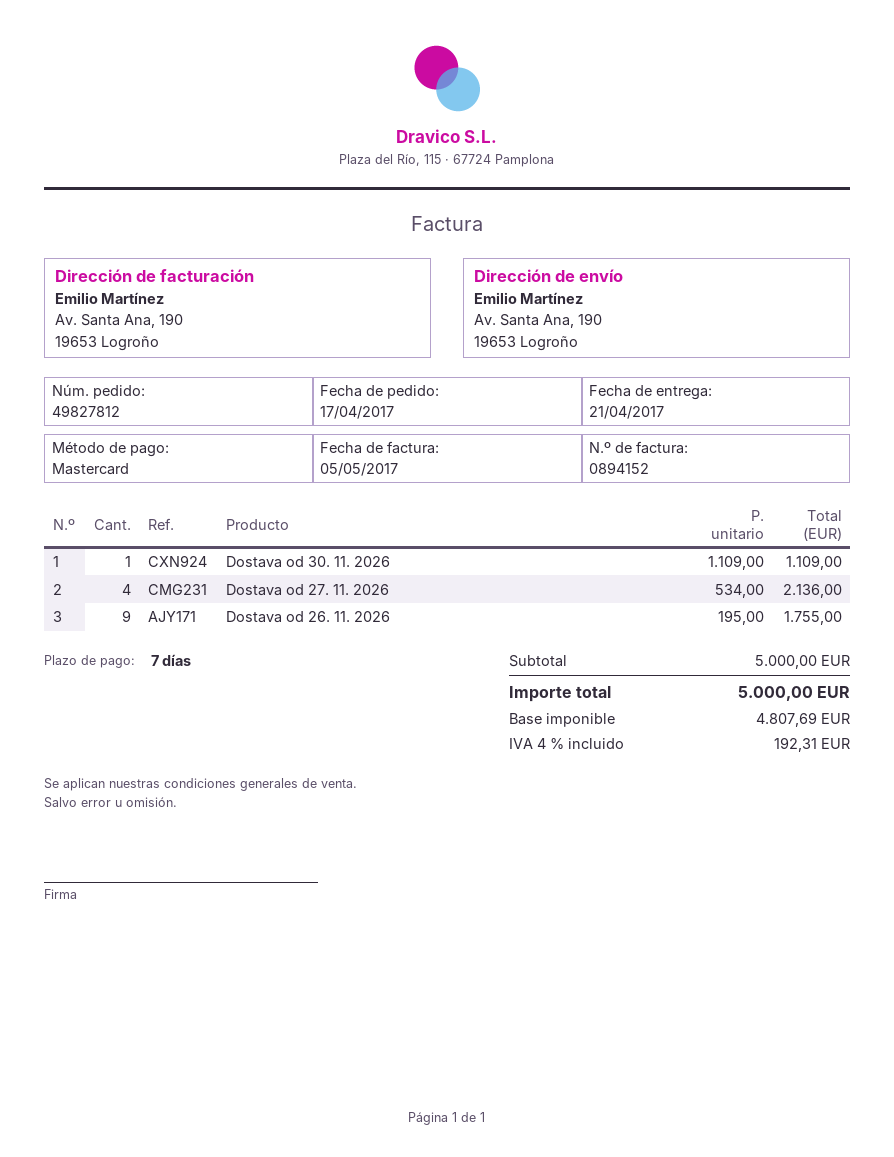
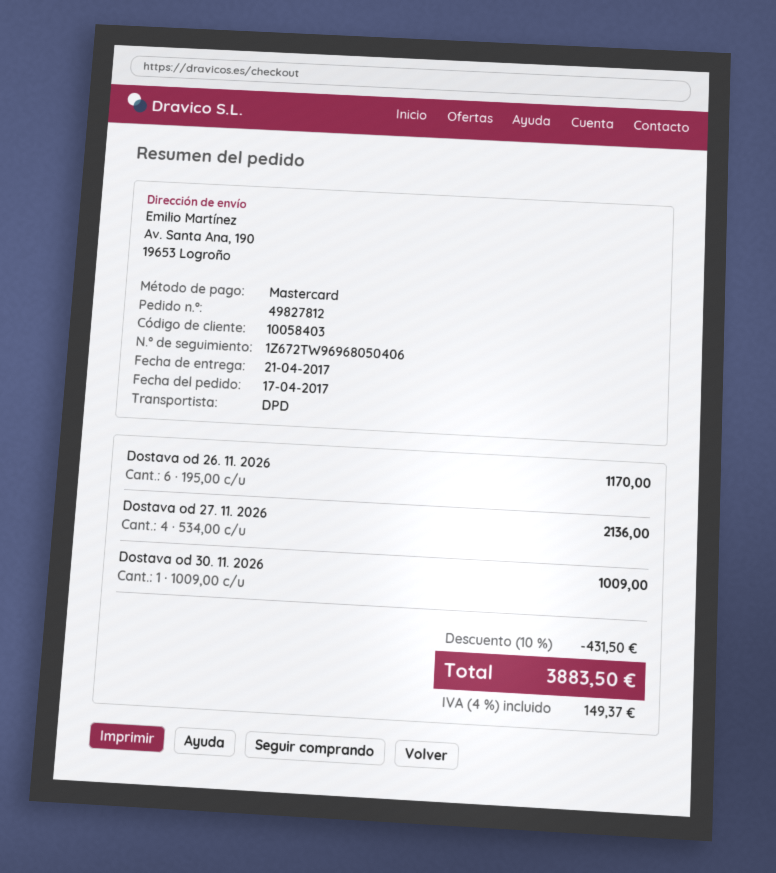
Dostava od 30. 11. 2026: 1 x 1109.00 = 1109.00 -> 1 x 1009.00 = 1009.00
Dostava od 26. 11. 2026: 9 x 195.00 = 1755.00 -> 6 x 195.00 = 1170.00
discount: none -> 10% = 431.50
tax: 4% = 192.31 -> 4% = 149.37
total: 5000.00 -> 3883.50

